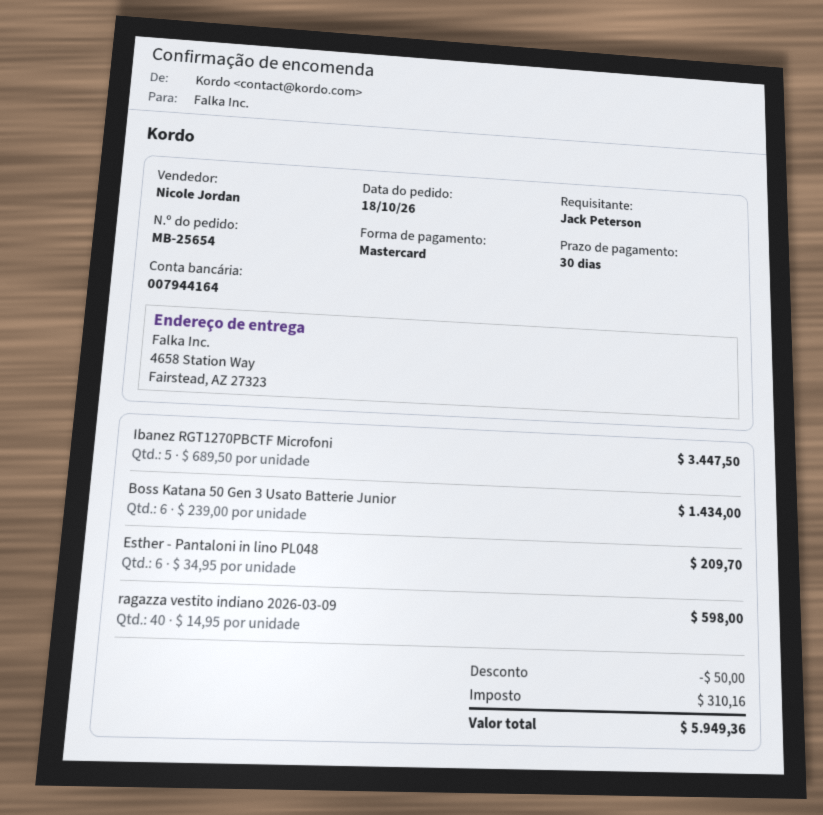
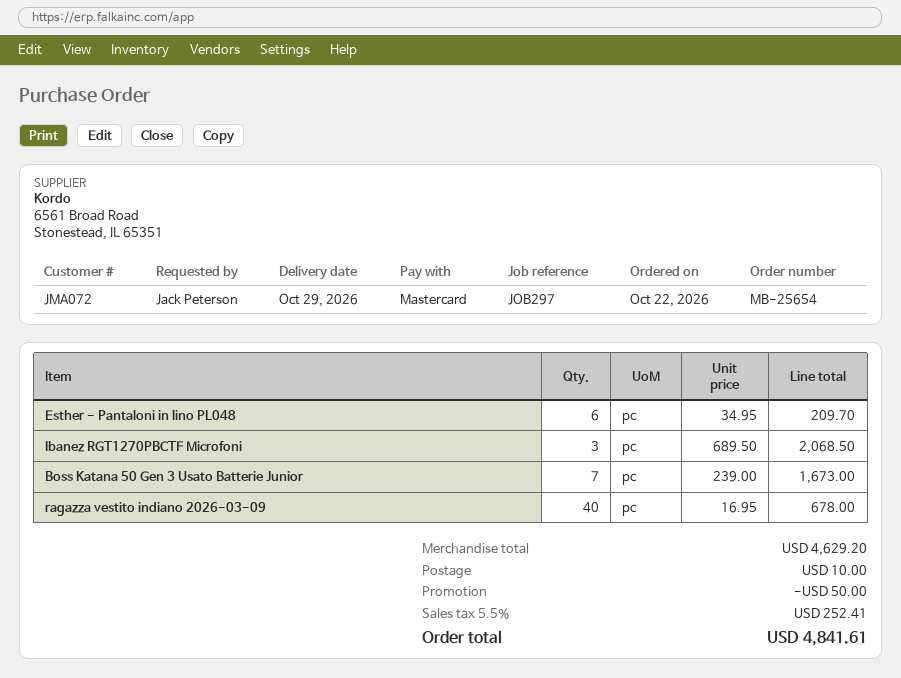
order date: 2026-10-18 -> 2026-10-22
Ibanez RGT1270PBCTF Microfoni: 5 x 689.50 = 3447.50 -> 3 x 689.50 = 2068.50
Boss Katana 50 Gen 3 Usato Batterie Junior: 6 x 239.00 = 1434.00 -> 7 x 239.00 = 1673.00
ragazza vestito indiano 2026-03-09: 40 x 14.95 = 598.00 -> 40 x 16.95 = 678.00
shipping: none -> 10.00
tax: 310.16 -> 252.41
total: 5949.36 -> 4841.61

